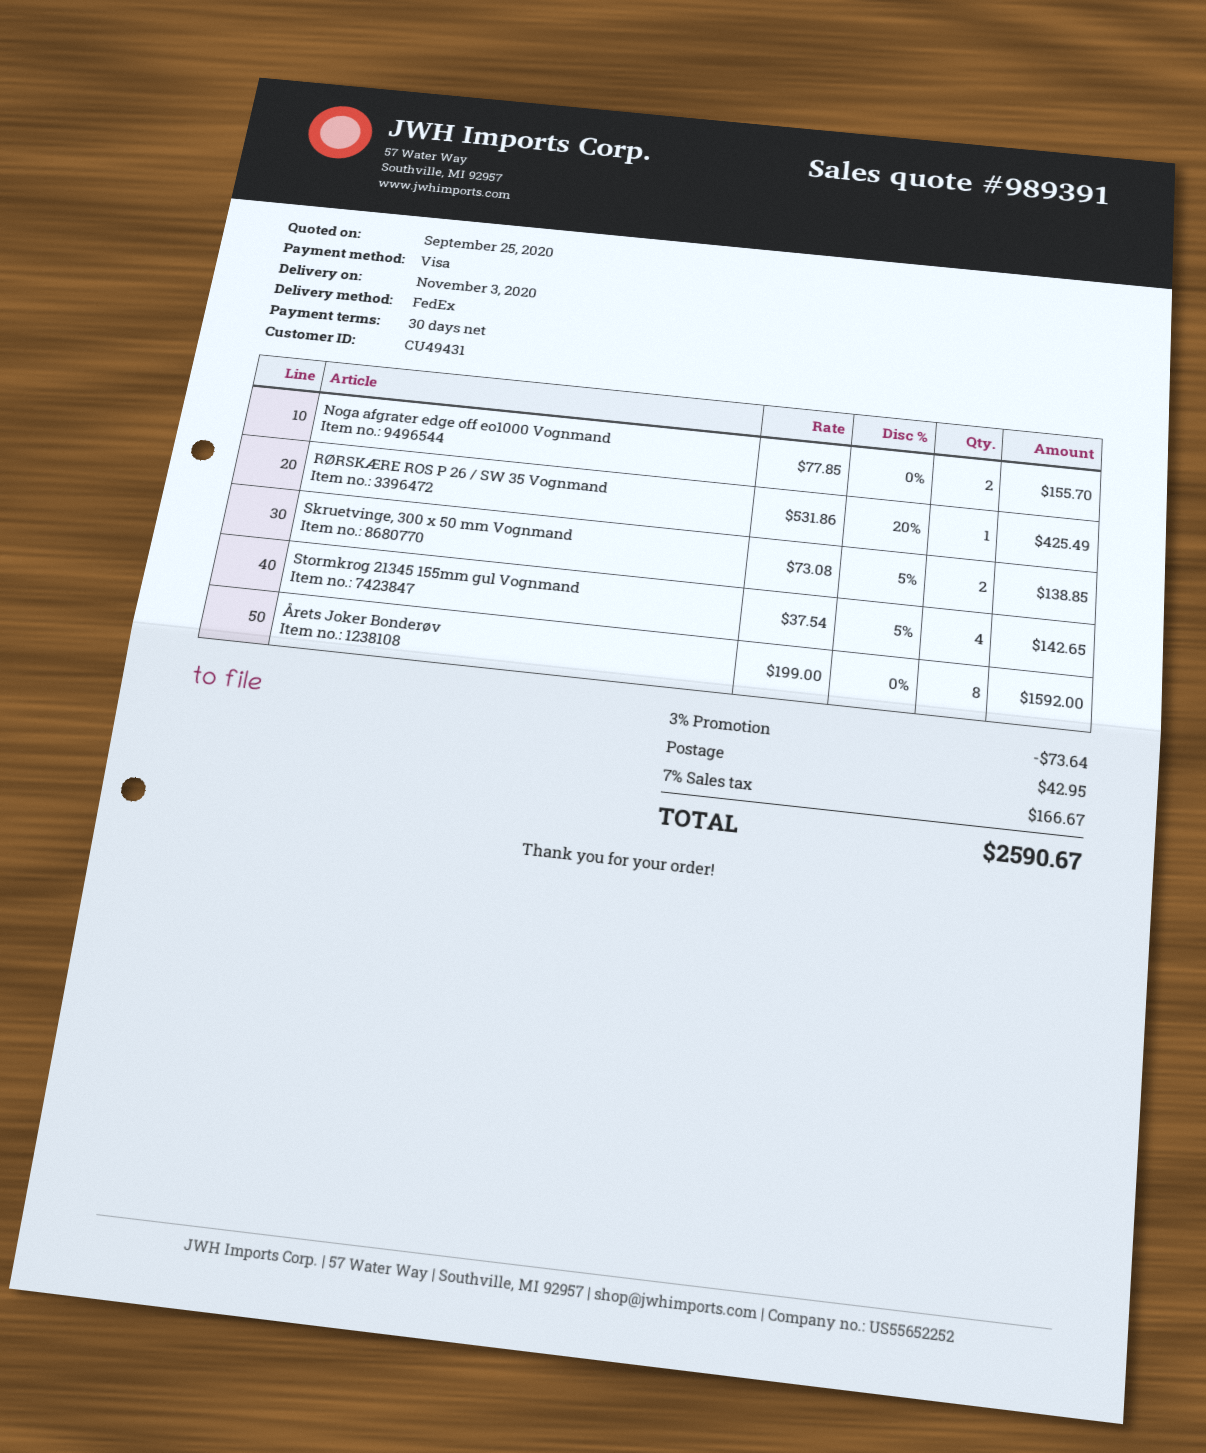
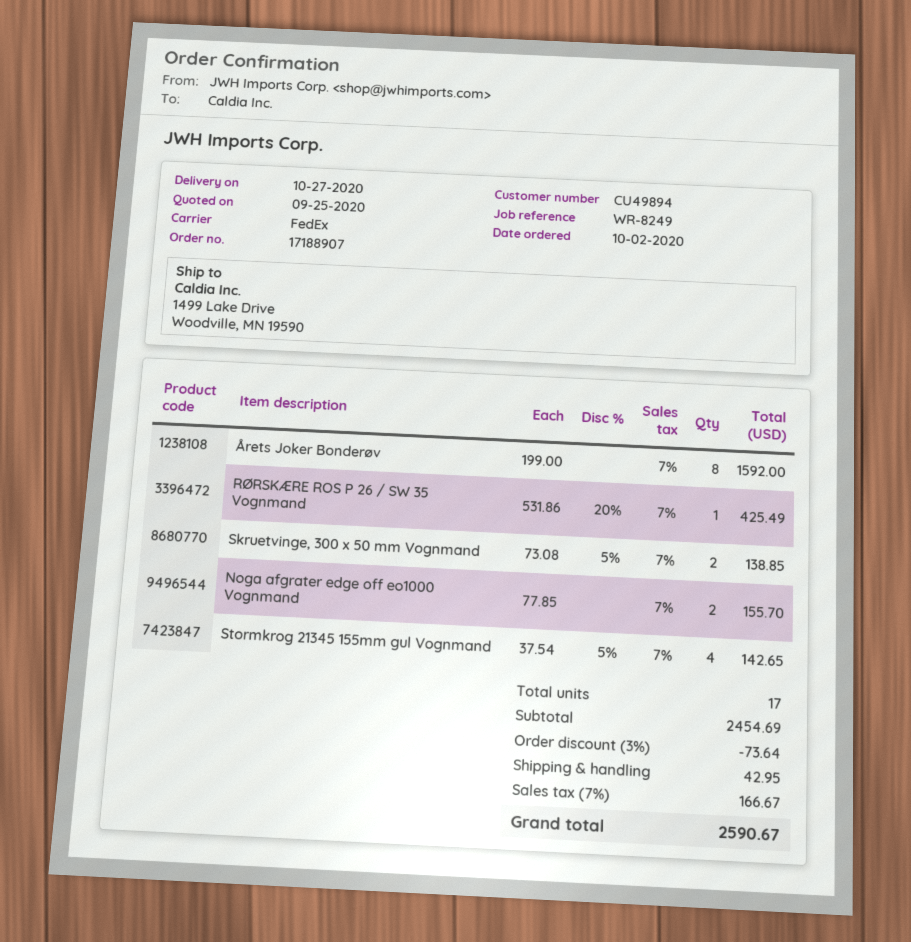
delivery date: 2020-11-03 -> 2020-10-27
customer number: CU49431 -> CU49894

